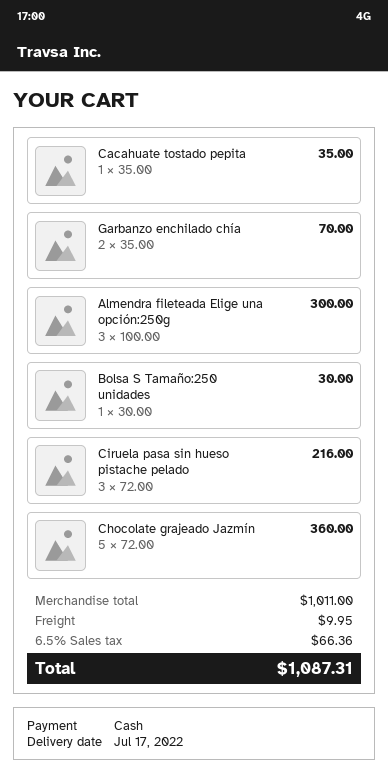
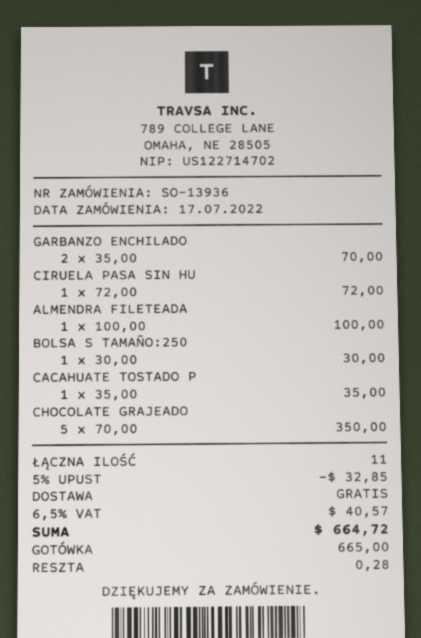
Almendra fileteada Elige una opción:250g: 3 x 100.00 = 300.00 -> 1 x 100.00 = 100.00
Ciruela pasa sin hueso pistache pelado: 3 x 72.00 = 216.00 -> 1 x 72.00 = 72.00
Chocolate grajeado Jazmín: 5 x 72.00 = 360.00 -> 5 x 70.00 = 350.00
discount: none -> 5% = 32.85
shipping: 9.95 -> 0.00
tax: 6.5% = 66.36 -> 6.5% = 40.57
total: 1087.31 -> 664.72

